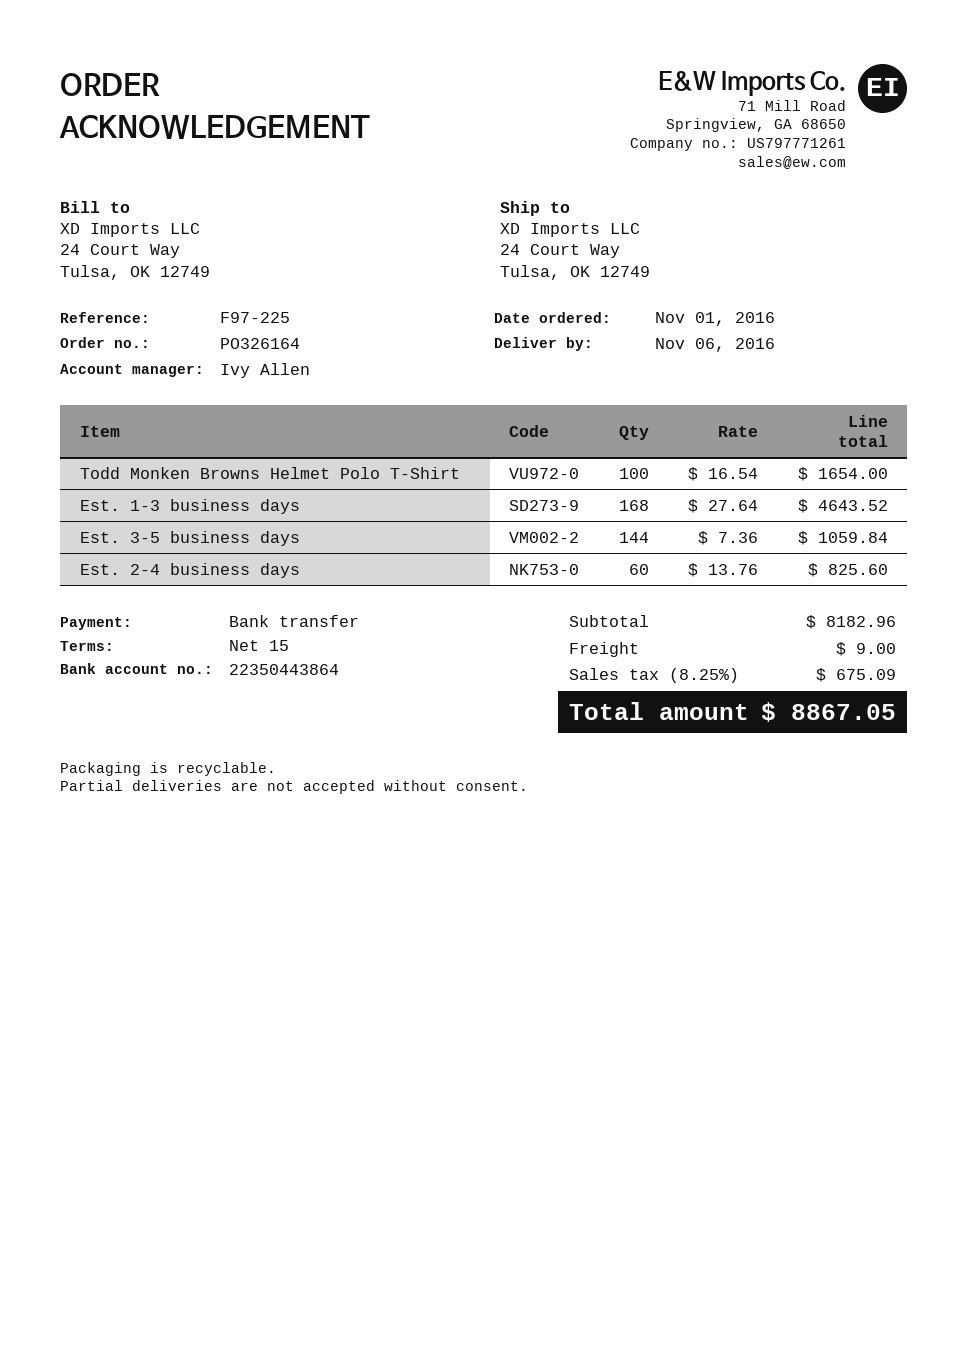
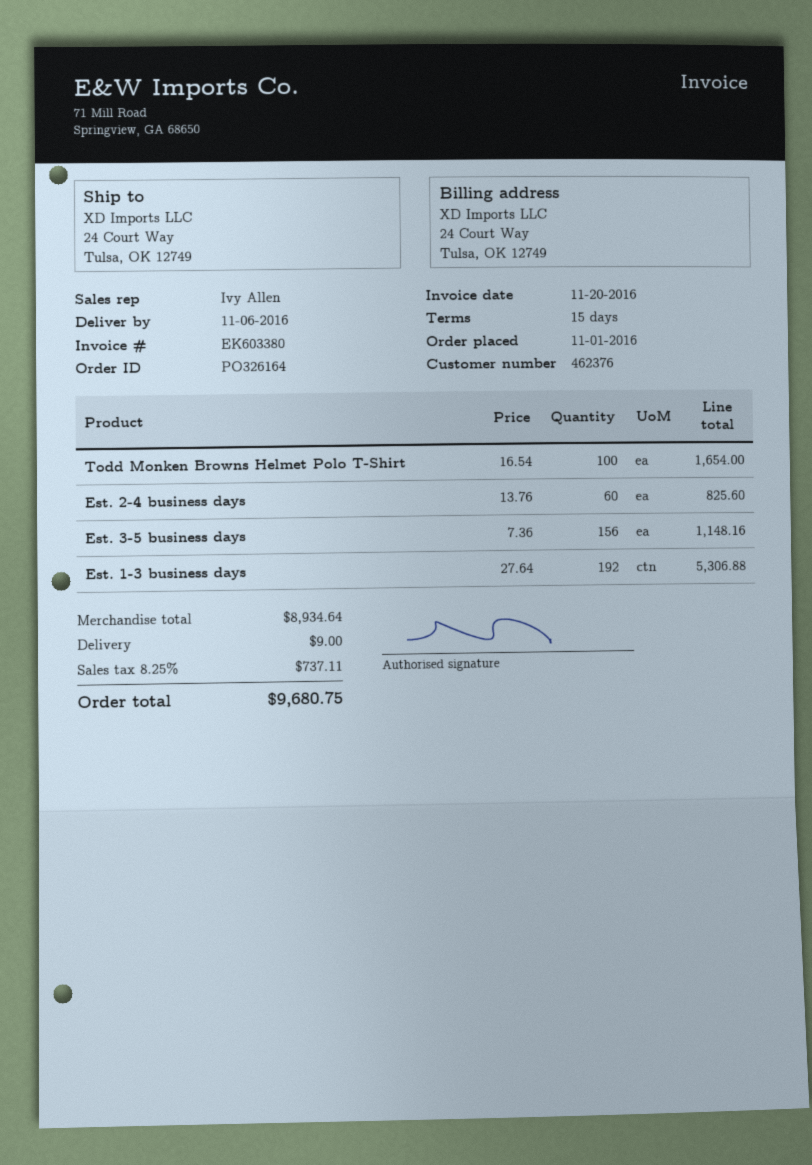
Est. 1-3 business days: 168 x 27.64 = 4643.52 -> 192 x 27.64 = 5306.88
Est. 3-5 business days: 144 x 7.36 = 1059.84 -> 156 x 7.36 = 1148.16
subtotal: 8182.96 -> 8934.64
tax: 8.25% = 675.09 -> 8.25% = 737.11
total: 8867.05 -> 9680.75

